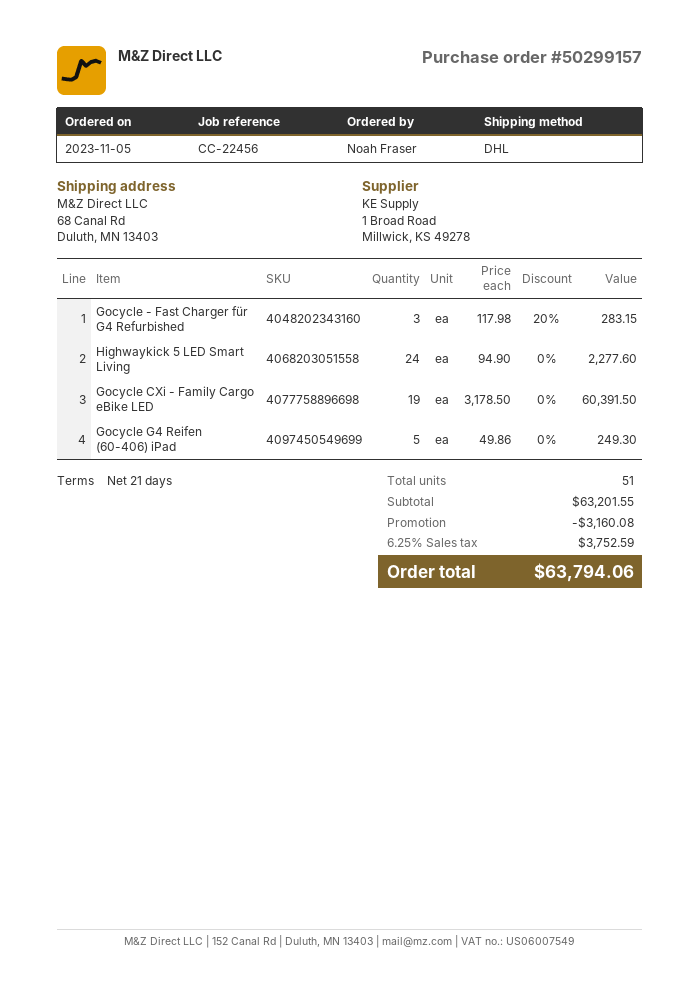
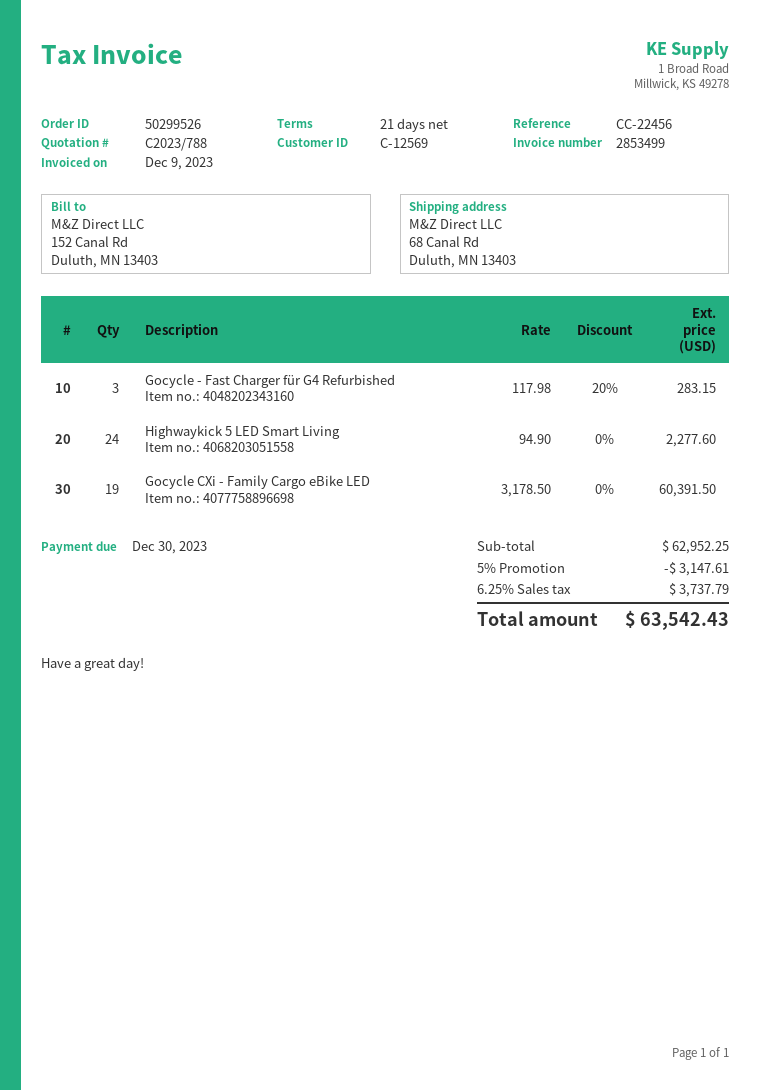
order number: 50299157 -> 50299526
Gocycle G4 Reifen (60-406) iPad: 5 x 49.86 = 249.30 -> none
subtotal: 63201.55 -> 62952.25
discount: 3160.08 -> 3147.61
tax: 6.25% = 3752.59 -> 6.25% = 3737.79
total: 63794.06 -> 63542.43

